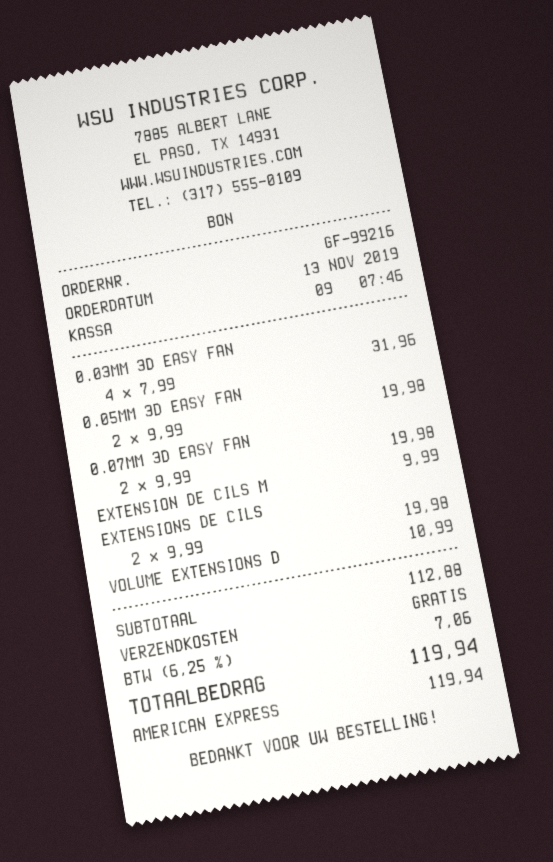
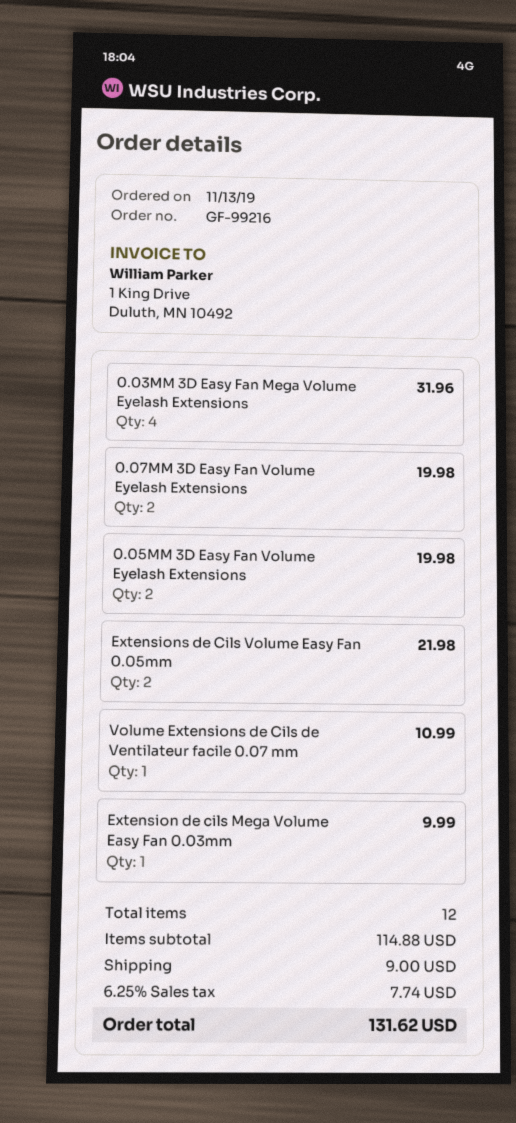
EXTENSIONS DE CILS: 2 for 19.98 -> 2 for 21.98
subtotal: 112.88 -> 114.88
shipping: 0.00 -> 9.00
tax: 6.25% = 7.06 -> 6.25% = 7.74
total: 119.94 -> 131.62

